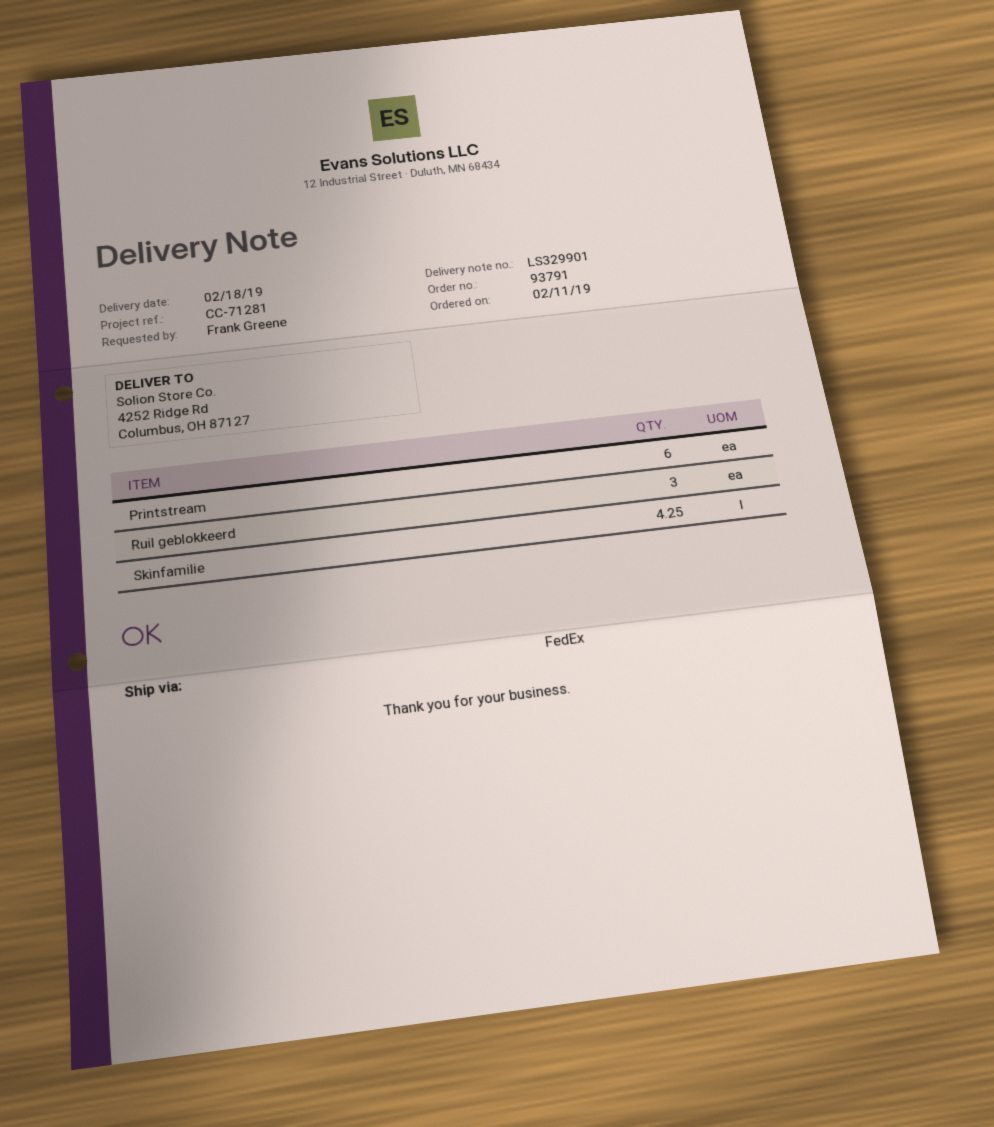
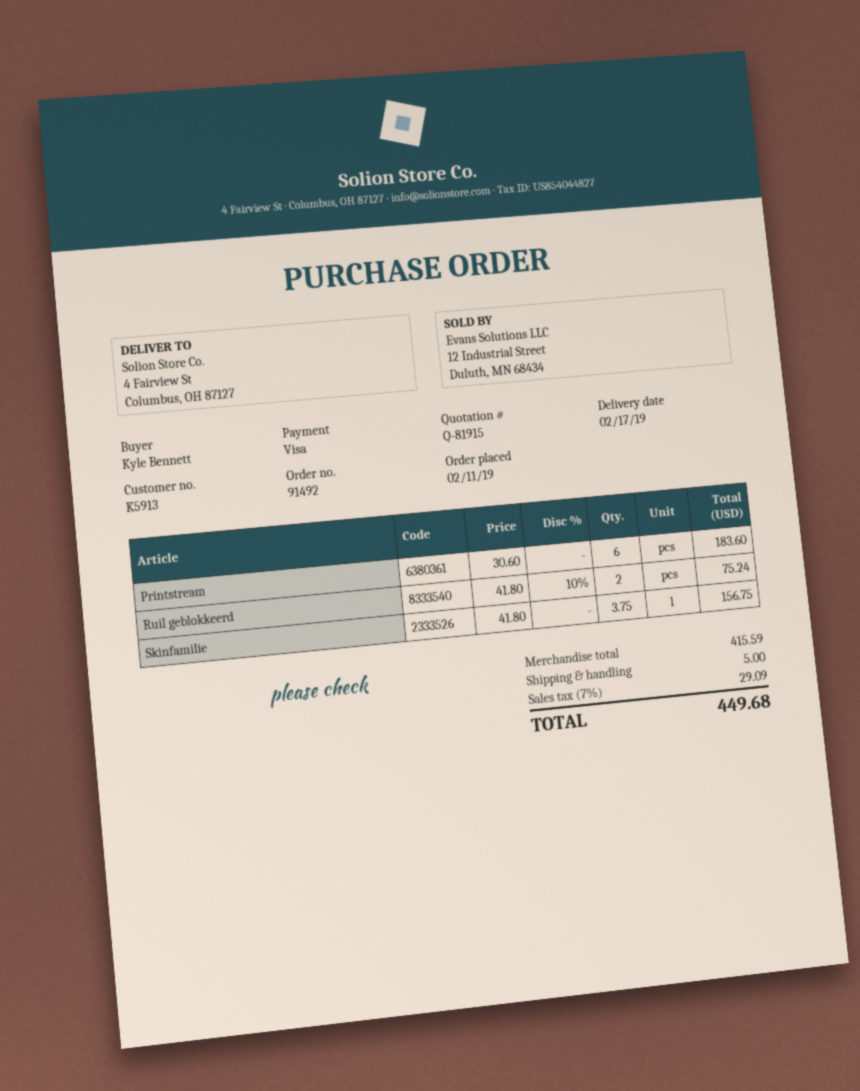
order number: 93791 -> 91492
delivery date: 2019-02-18 -> 2019-02-17
ordered by: Frank Greene -> Kyle Bennett
ship to: 4252 Ridge Rd, Columbus, OH 87127 -> 4 Fairview St, Columbus, OH 87127
Ruil geblokkeerd: 3 -> 2
Skinfamilie: 4.25 -> 3.75

